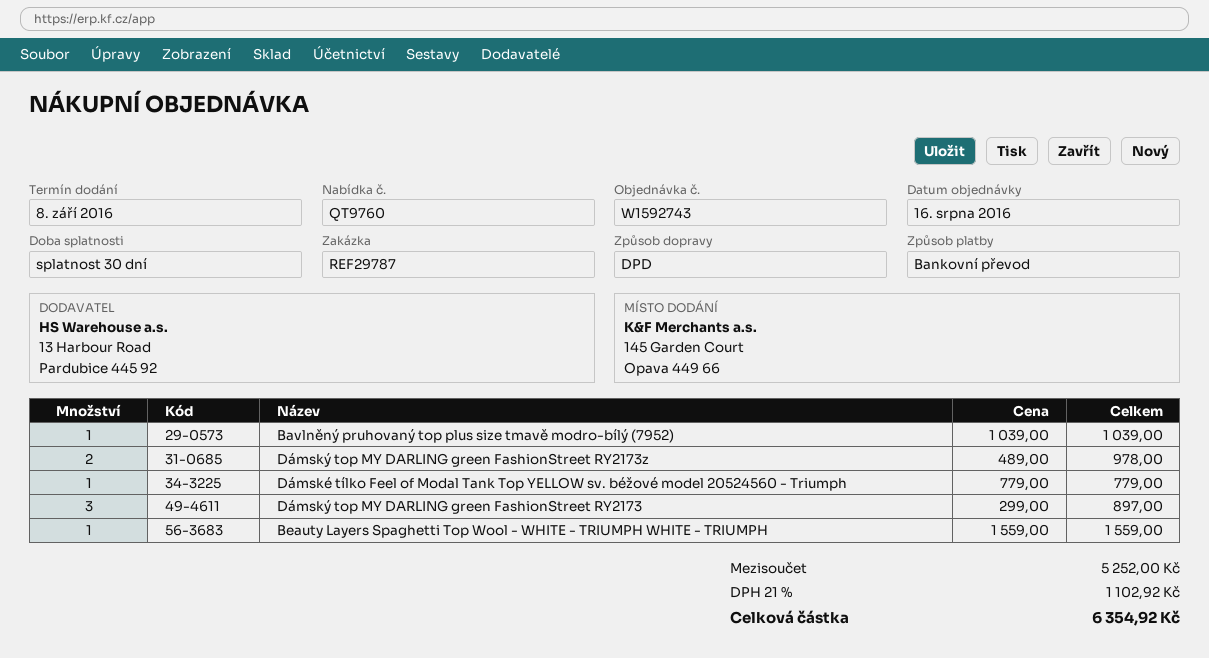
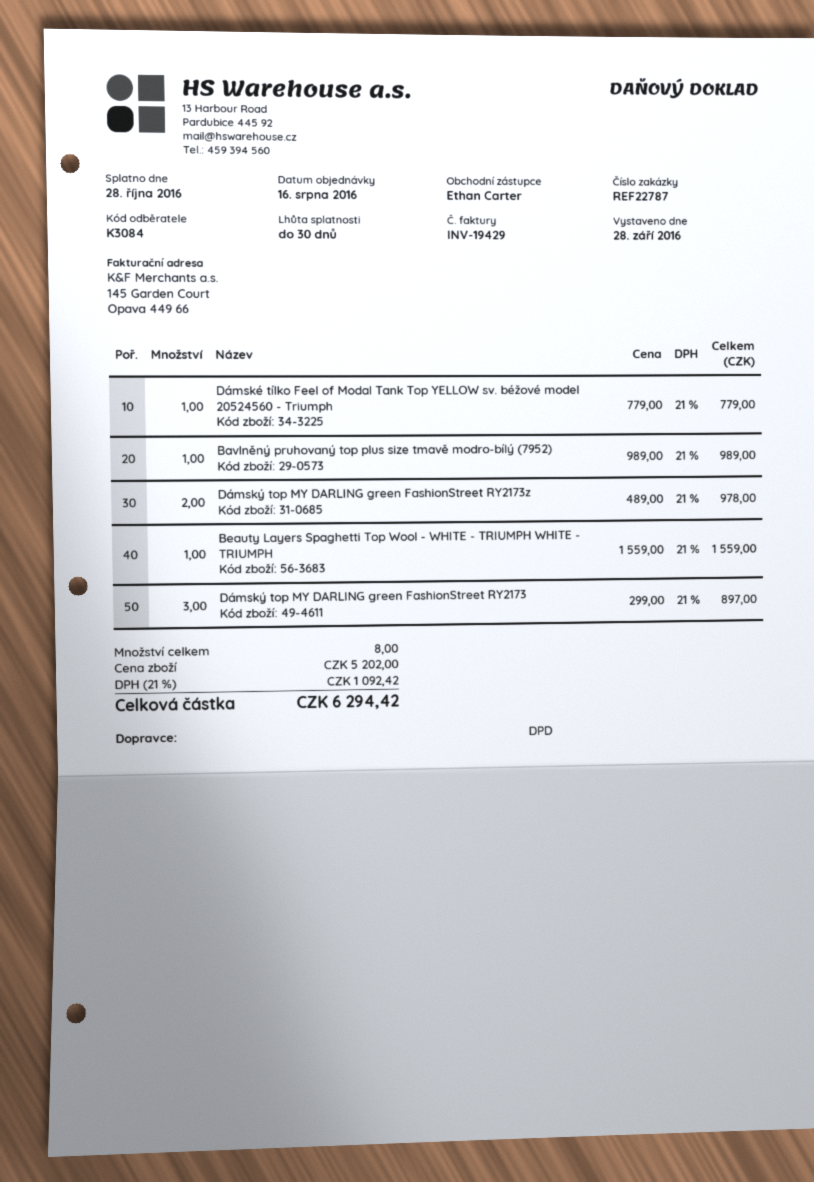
reference: REF29787 -> REF22787
Bavlněný pruhovaný top plus size tmavě modro-bílý (7952): 1 x 1039.00 = 1039.00 -> 1 x 989.00 = 989.00
subtotal: 5252.00 -> 5202.00
tax: 21% = 1102.92 -> 21% = 1092.42
total: 6354.92 -> 6294.42

